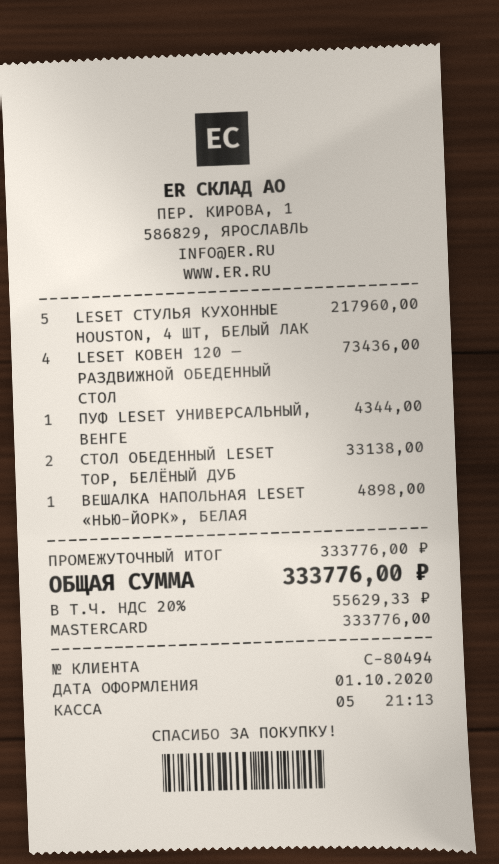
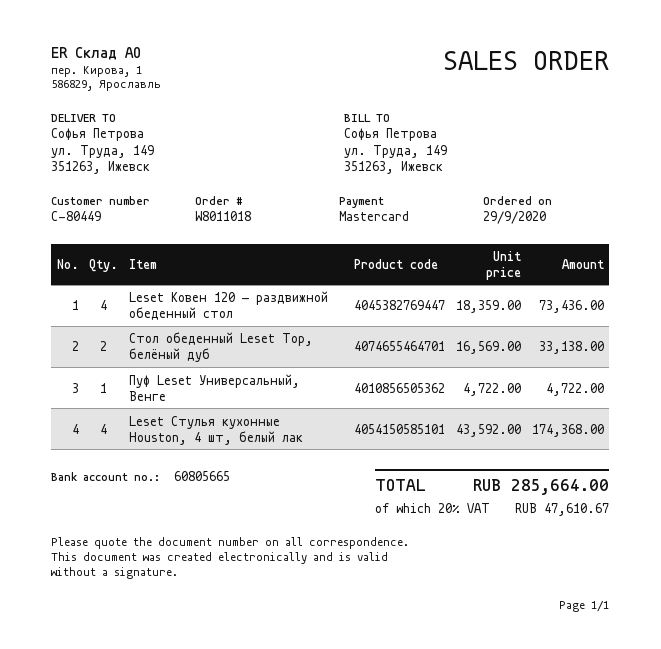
order date: 2020-10-01 -> 2020-09-29
customer number: C-80494 -> C-80449
LESET СТУЛЬЯ КУХОННЫЕ HOUSTON, 4 ШТ, БЕЛЫЙ ЛАК: 5 for 217960.00 -> 4 for 174368.00
ПУФ LESET УНИВЕРСАЛЬНЫЙ, ВЕНГЕ: 1 for 4344.00 -> 1 for 4722.00
ВЕШАЛКА НАПОЛЬНАЯ LESET «НЬЮ-ЙОРК», БЕЛАЯ: 1 for 4898.00 -> none
tax: 20% = 55629.33 -> 20% = 47610.67
total: 333776.00 -> 285664.00

